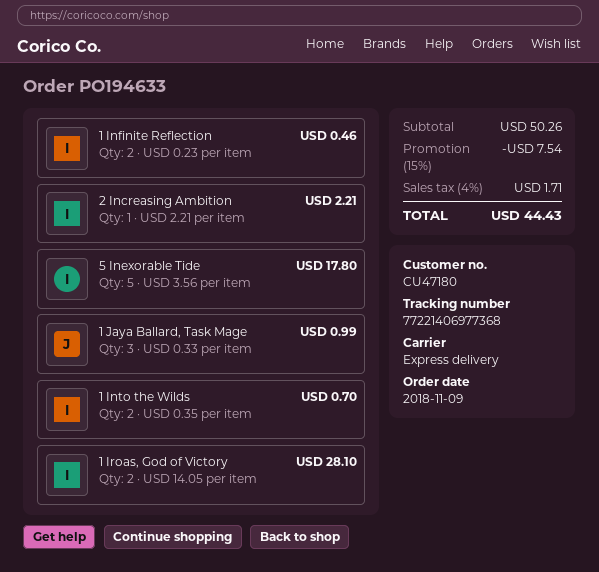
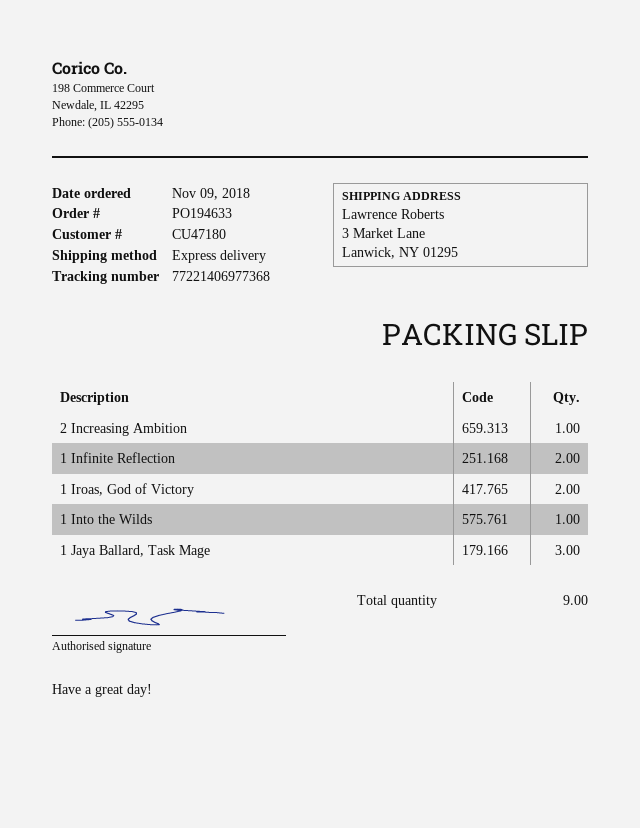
5 Inexorable Tide: 5 -> none
1 Into the Wilds: 2 -> 1

